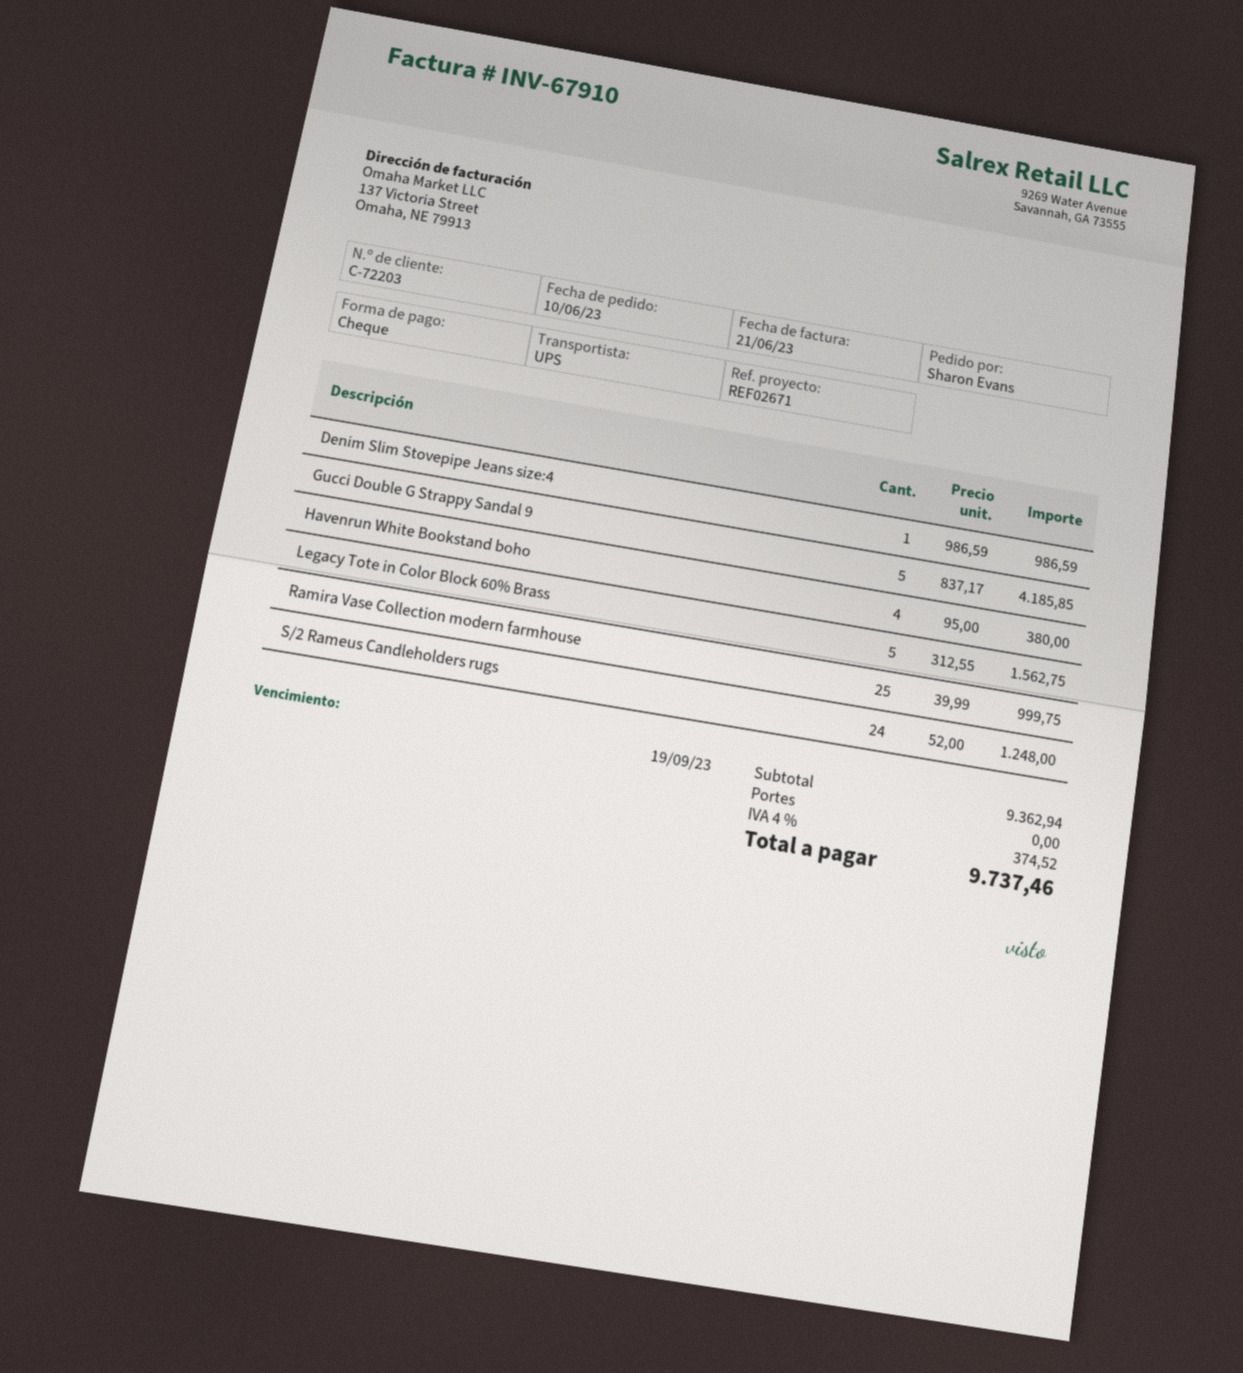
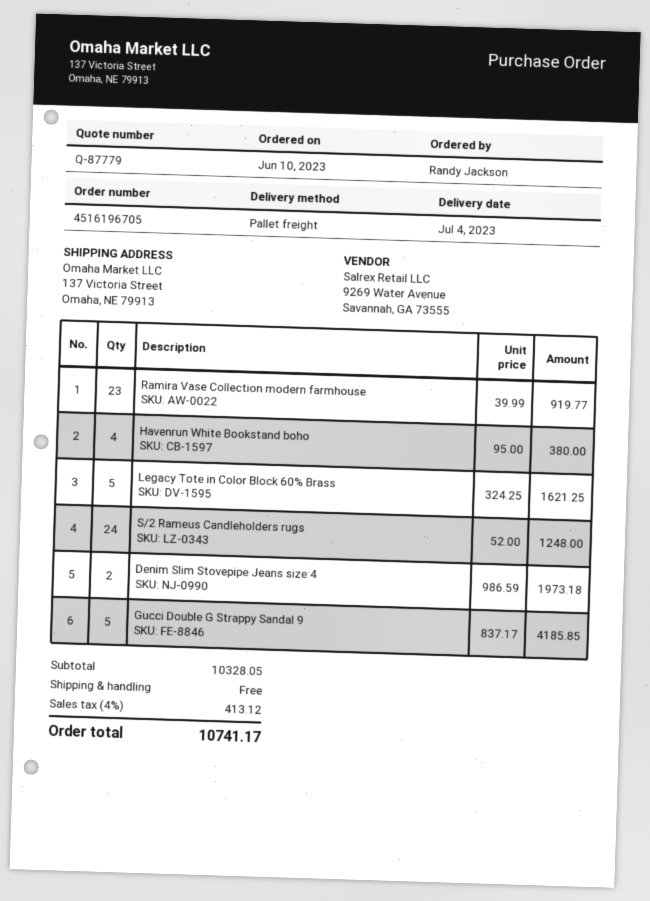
ordered by: Sharon Evans -> Randy Jackson
shipping method: UPS -> pallet freight
Denim Slim Stovepipe Jeans size:4: 1 x 986.59 = 986.59 -> 2 x 986.59 = 1973.18
Legacy Tote in Color Block 60% Brass: 5 x 312.55 = 1562.75 -> 5 x 324.25 = 1621.25
Ramira Vase Collection modern farmhouse: 25 x 39.99 = 999.75 -> 23 x 39.99 = 919.77
subtotal: 9362.94 -> 10328.05
tax: 4% = 374.52 -> 4% = 413.12
total: 9737.46 -> 10741.17

